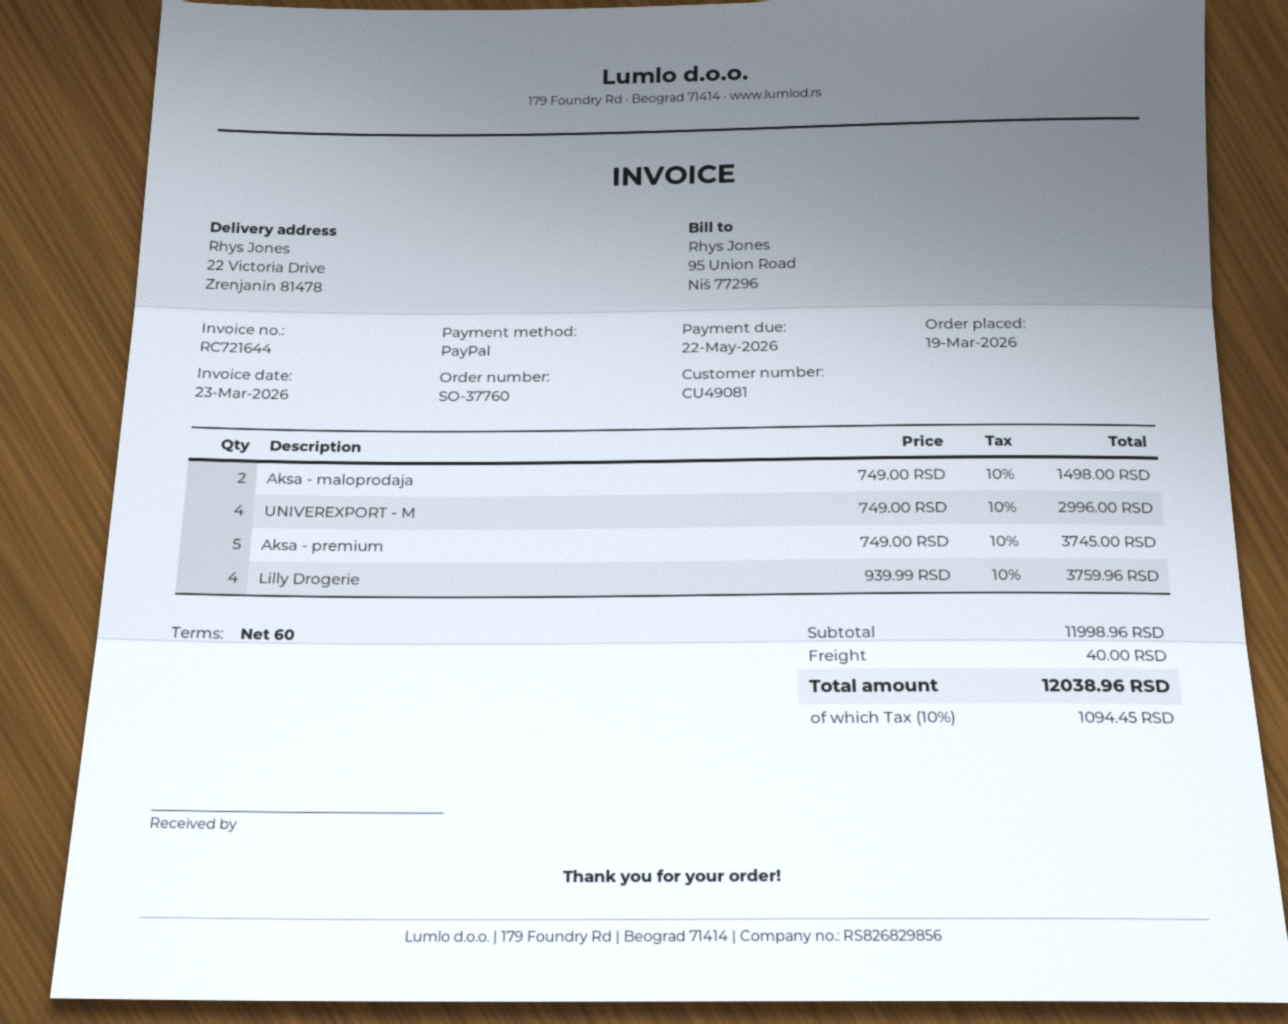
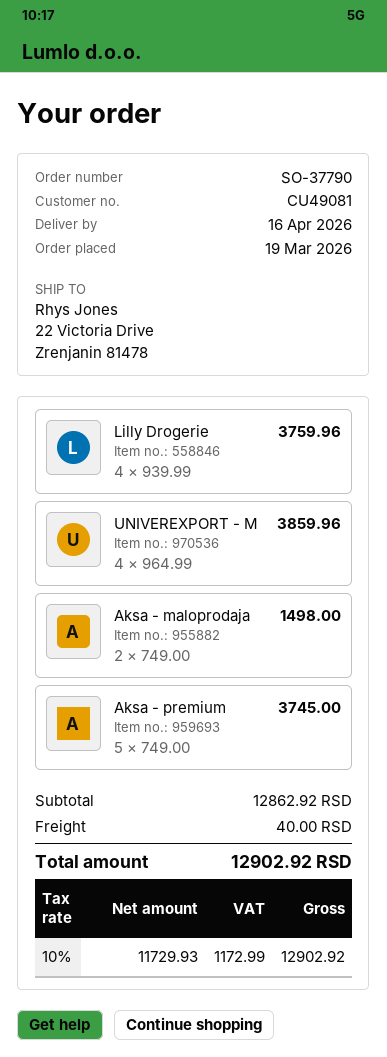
order number: SO-37760 -> SO-37790
UNIVEREXPORT - M: 4 x 749.00 = 2996.00 -> 4 x 964.99 = 3859.96
subtotal: 11998.96 -> 12862.92
tax: 10% = 1094.45 -> 10% = 1172.99
total: 12038.96 -> 12902.92

